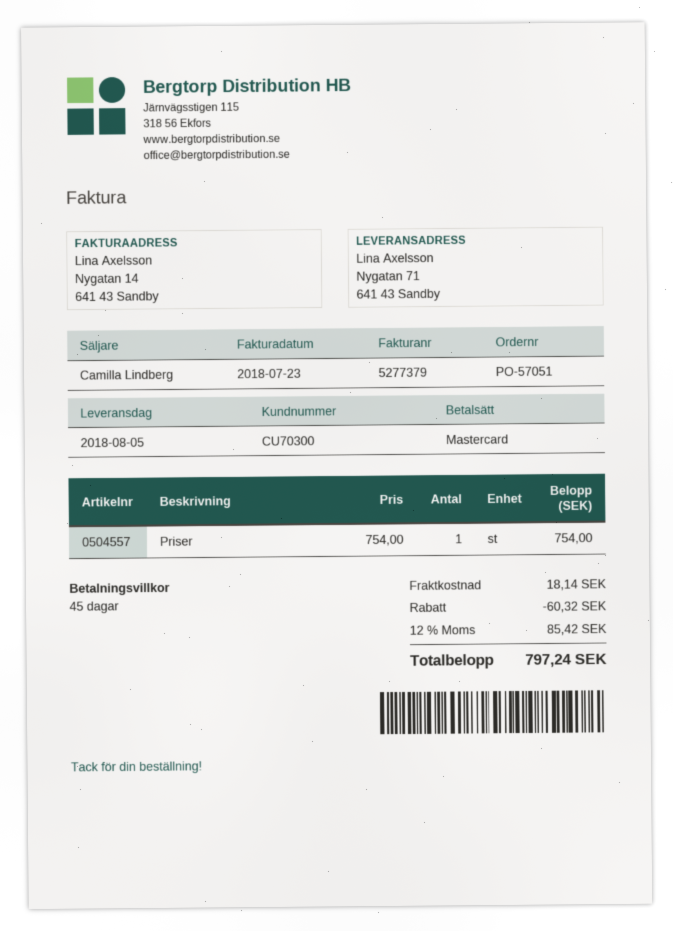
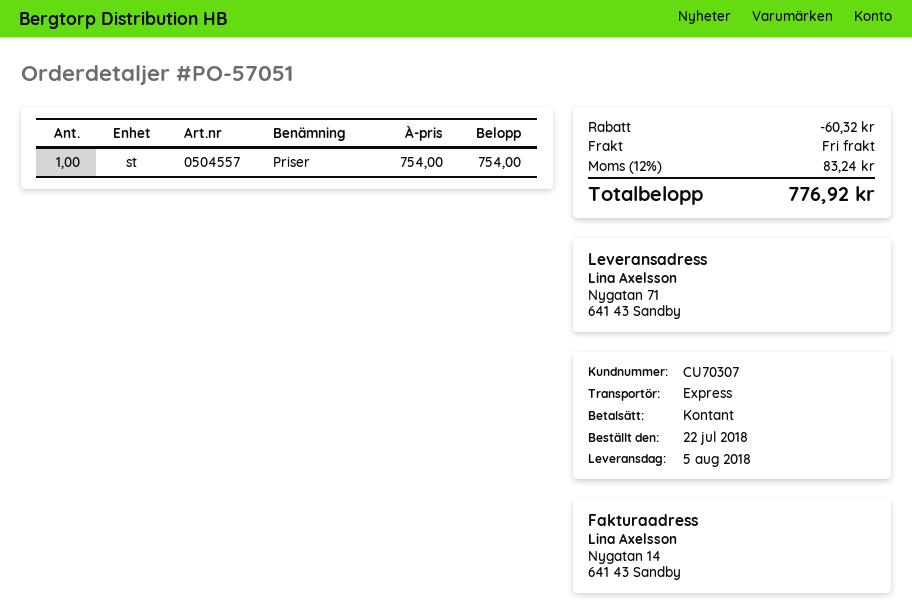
customer number: CU70300 -> CU70307
payment method: Mastercard -> cash
shipping: 18.14 -> 0.00
tax: 12% = 85.42 -> 12% = 83.24
total: 797.24 -> 776.92

